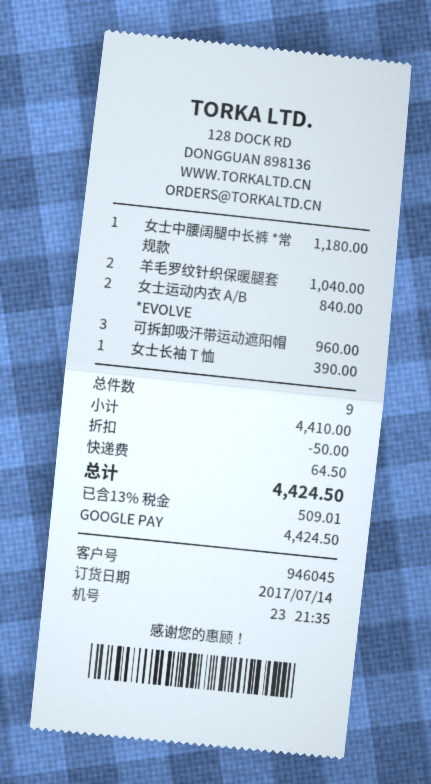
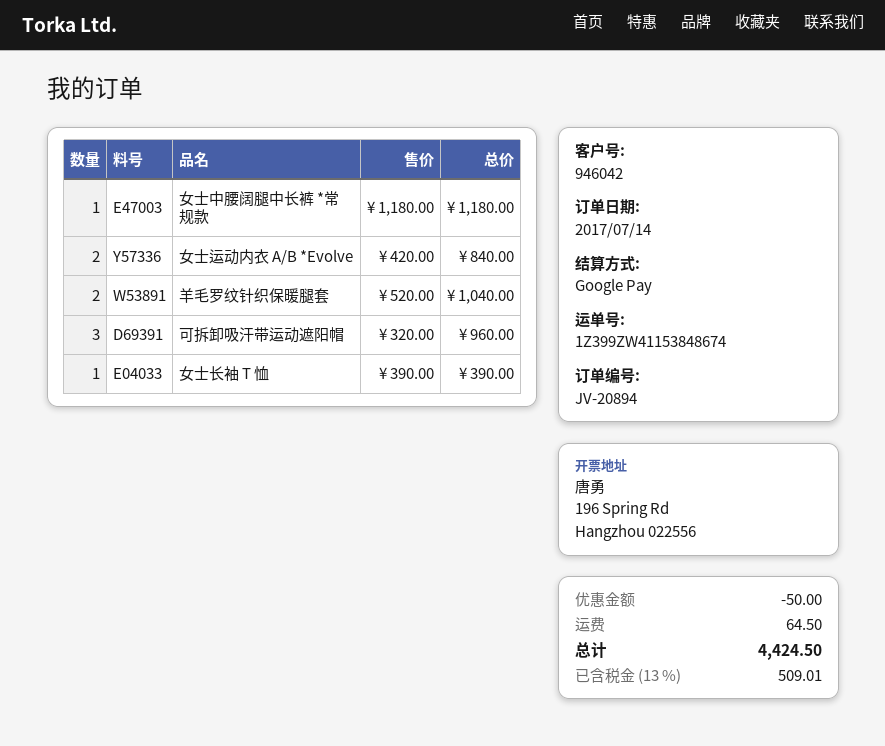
customer number: 946045 -> 946042

